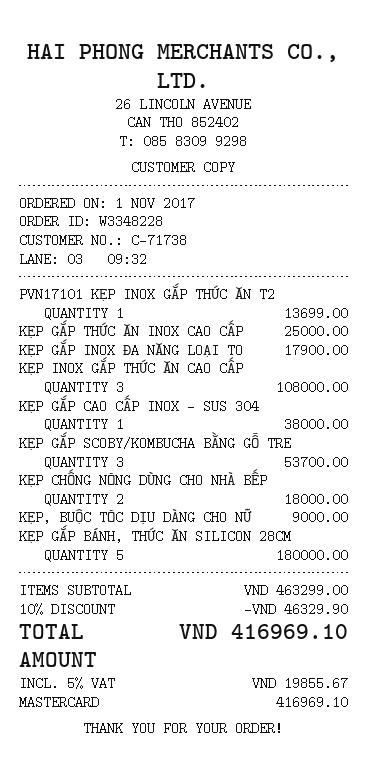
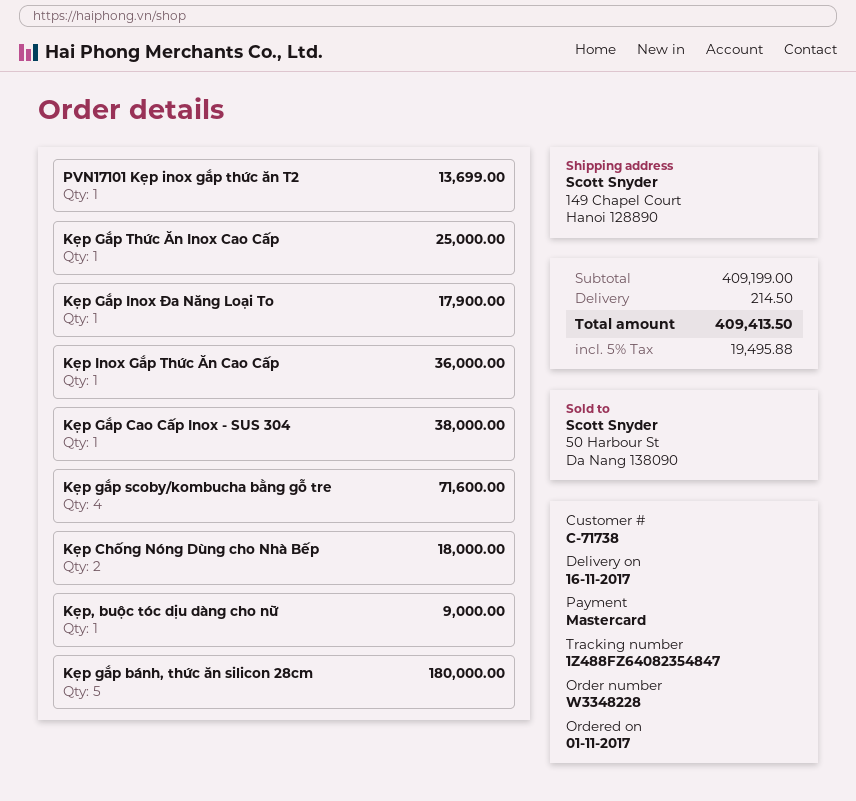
KẸP INOX GẮP THỨC ĂN CAO CẤP: 3 for 108000.00 -> 1 for 36000.00
KẸP GẮP SCOBY/KOMBUCHA BẰNG GỖ TRE: 3 for 53700.00 -> 4 for 71600.00
subtotal: 463299.00 -> 409199.00
discount: 10% = 46329.90 -> none
shipping: none -> 214.50
tax: 5% = 19855.67 -> 5% = 19495.88
total: 416969.10 -> 409413.50

